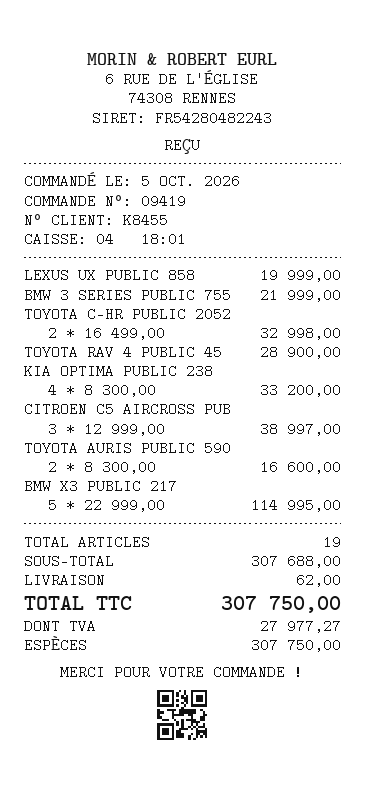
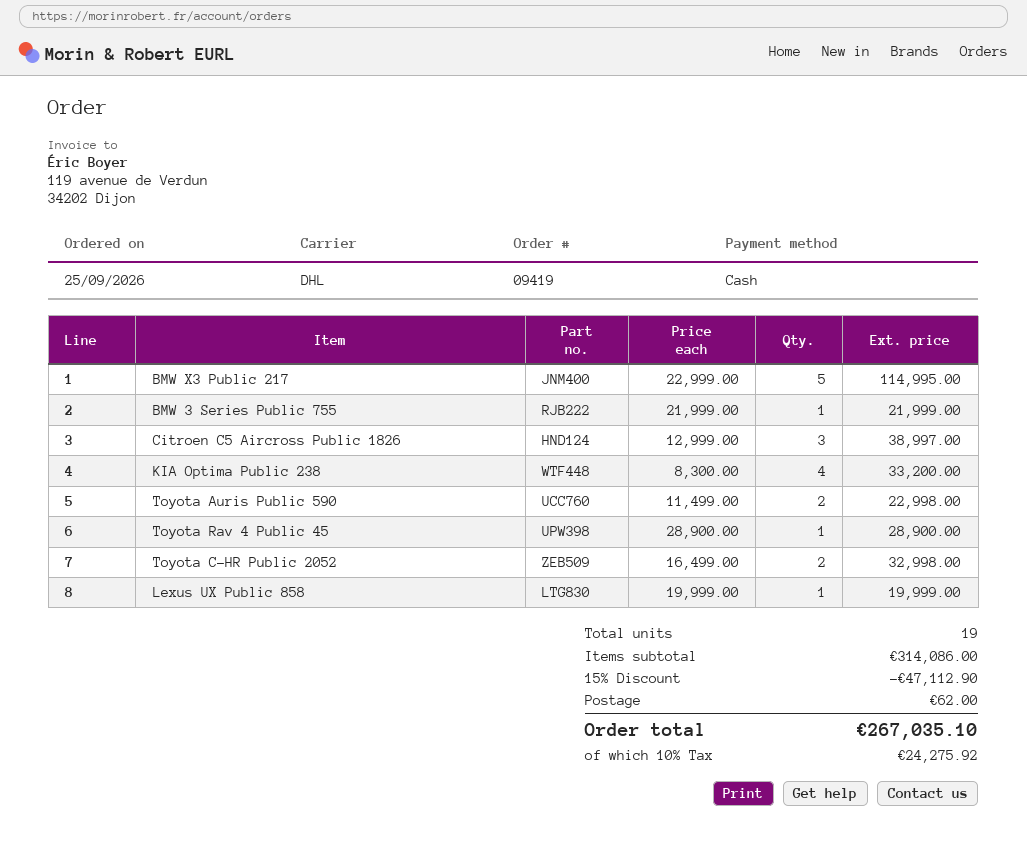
order date: 2026-10-05 -> 2026-09-25
TOYOTA AURIS PUBLIC 590: 2 x 8300.00 = 16600.00 -> 2 x 11499.00 = 22998.00
subtotal: 307688.00 -> 314086.00
discount: none -> 15% = 47112.90
tax: 27977.27 -> 24275.92
total: 307750.00 -> 267035.10

